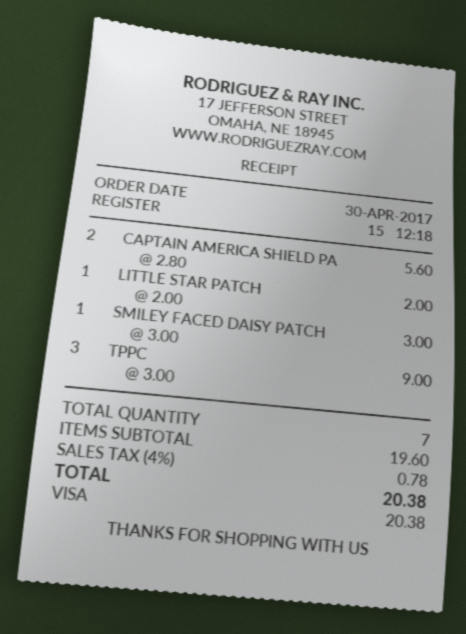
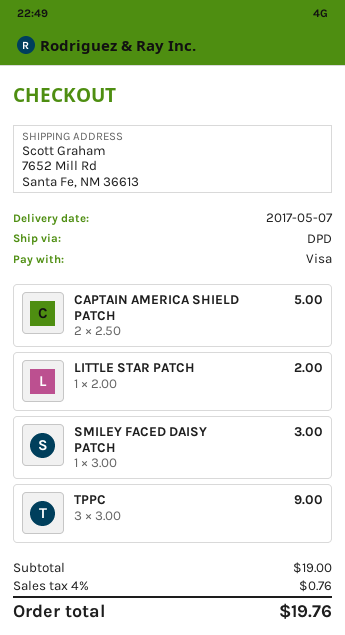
CAPTAIN AMERICA SHIELD PA: 2 x 2.80 = 5.60 -> 2 x 2.50 = 5.00
subtotal: 19.60 -> 19.00
tax: 4% = 0.78 -> 4% = 0.76
total: 20.38 -> 19.76

